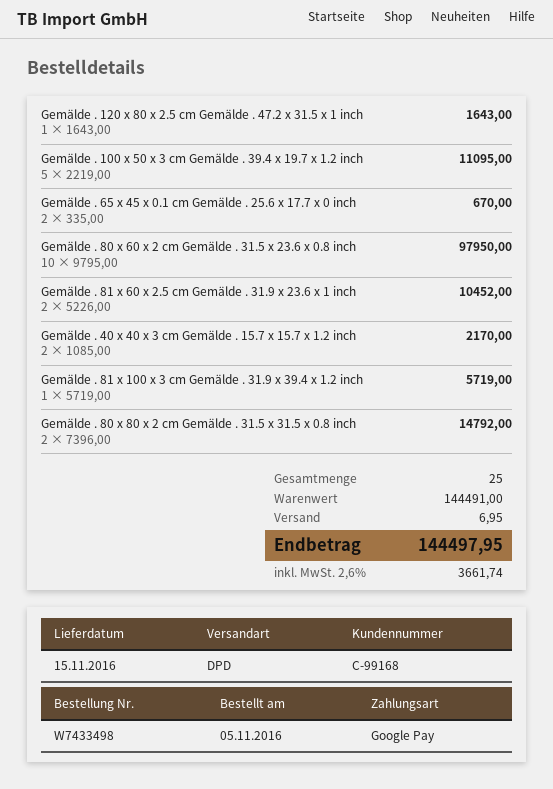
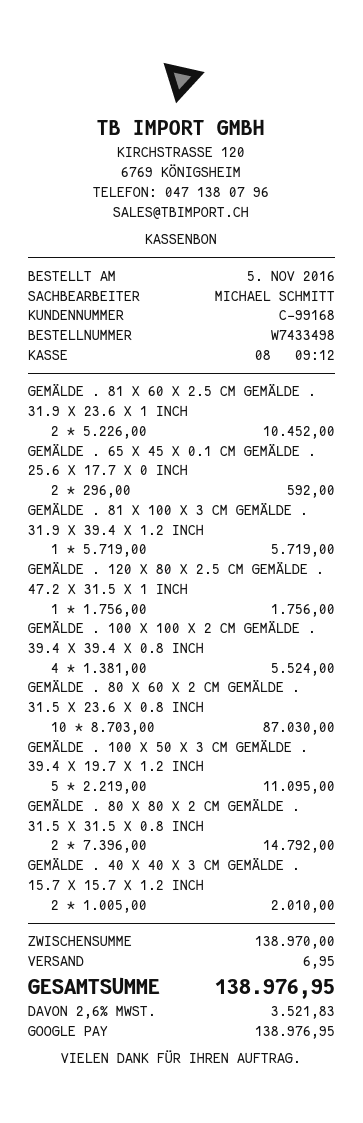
Gemälde . 120 x 80 x 2.5 cm Gemälde . 47.2 x 31.5 x 1 inch: 1 x 1643.00 = 1643.00 -> 1 x 1756.00 = 1756.00
Gemälde . 65 x 45 x 0.1 cm Gemälde . 25.6 x 17.7 x 0 inch: 2 x 335.00 = 670.00 -> 2 x 296.00 = 592.00
Gemälde . 80 x 60 x 2 cm Gemälde . 31.5 x 23.6 x 0.8 inch: 10 x 9795.00 = 97950.00 -> 10 x 8703.00 = 87030.00
Gemälde . 40 x 40 x 3 cm Gemälde . 15.7 x 15.7 x 1.2 inch: 2 x 1085.00 = 2170.00 -> 2 x 1005.00 = 2010.00
GEMÄLDE . 100 X 100 X 2 CM GEMÄLDE . 39.4 X 39.4 X 0.8 INCH: none -> 4 x 1381.00 = 5524.00
subtotal: 144491.00 -> 138970.00
tax: 2.6% = 3661.74 -> 2.6% = 3521.83
total: 144497.95 -> 138976.95

